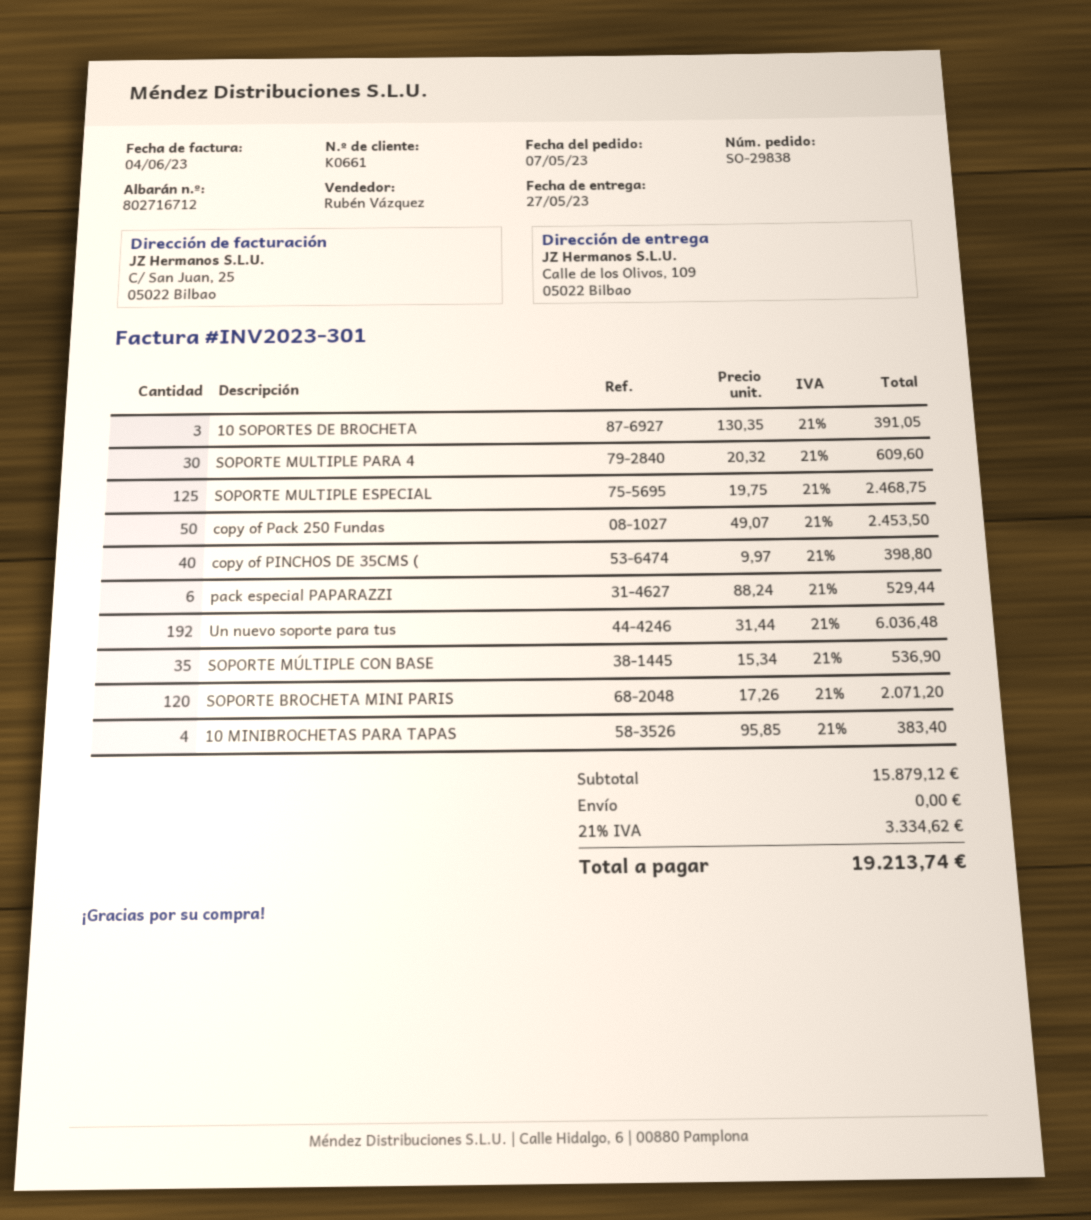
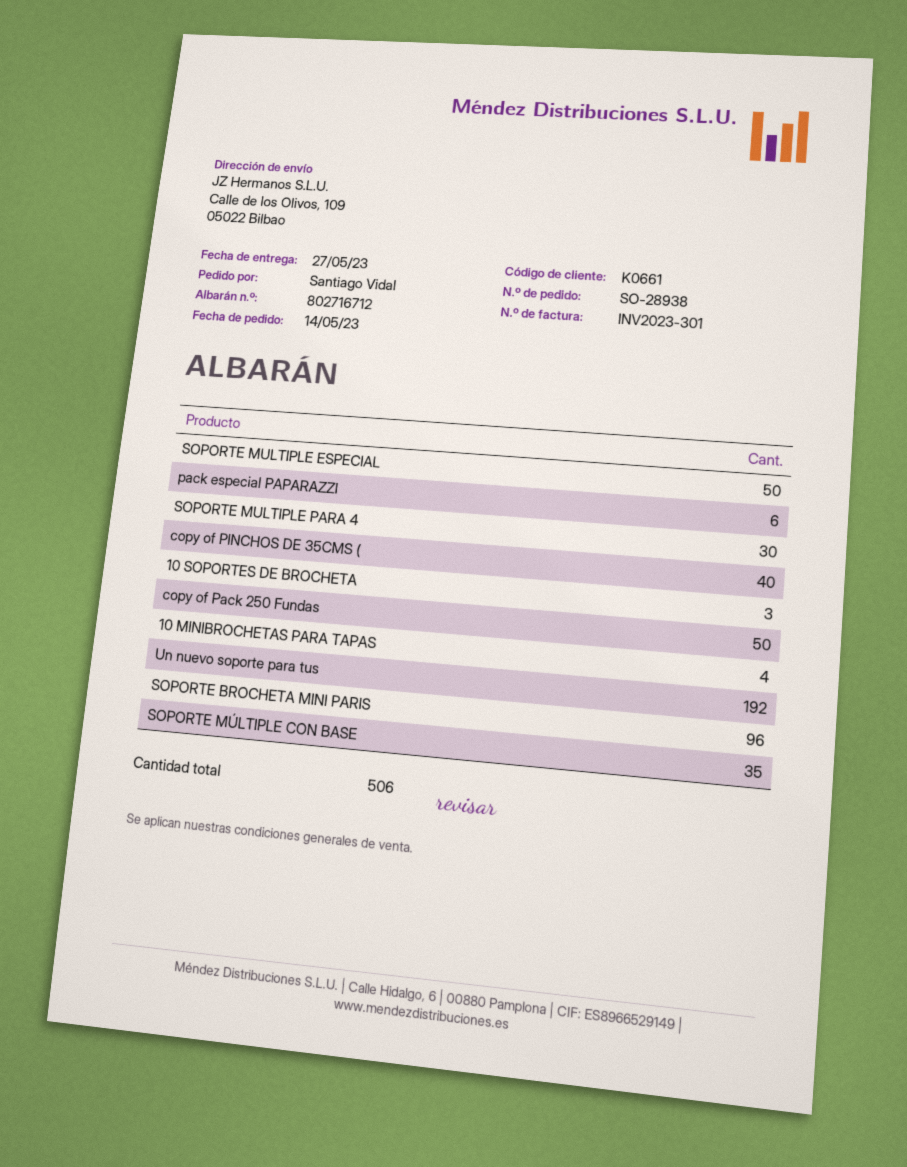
order number: SO-29838 -> SO-28938
order date: 2023-05-07 -> 2023-05-14
SOPORTE MULTIPLE ESPECIAL: 125 -> 50
SOPORTE BROCHETA MINI PARIS: 120 -> 96

